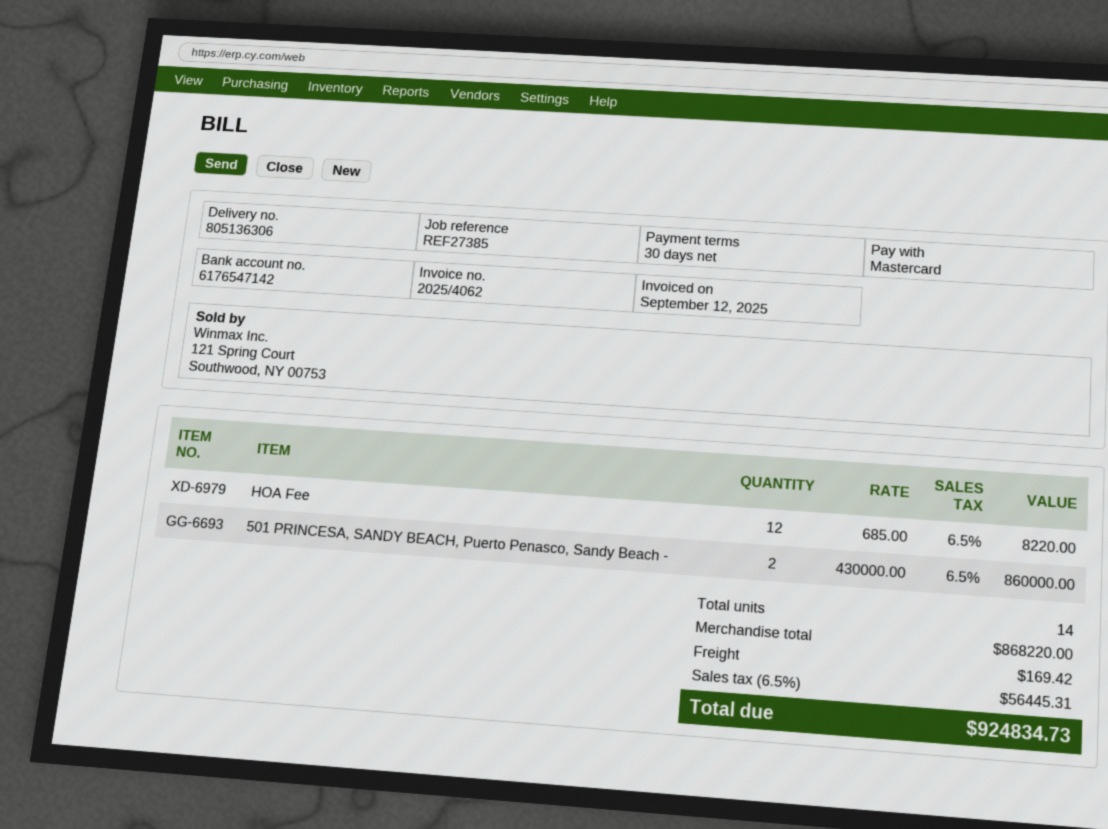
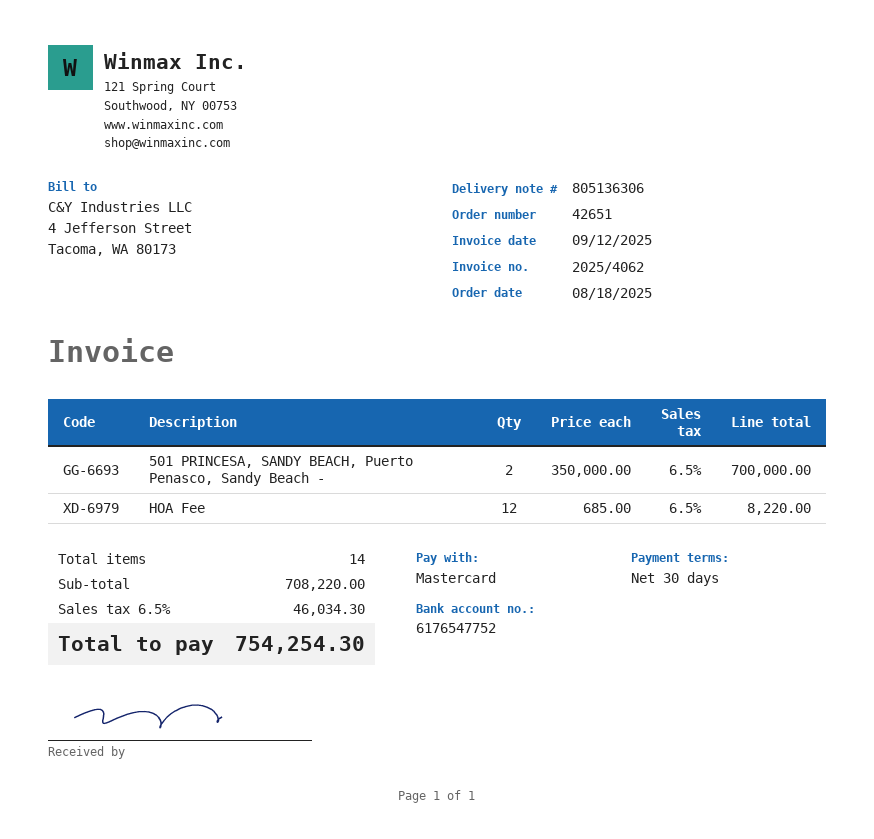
bank account: 6176547142 -> 6176547752
501 PRINCESA, SANDY BEACH, Puerto Penasco, Sandy Beach -: 2 x 430000.00 = 860000.00 -> 2 x 350000.00 = 700000.00
subtotal: 868220.00 -> 708220.00
shipping: 169.42 -> none
tax: 6.5% = 56445.31 -> 6.5% = 46034.30
total: 924834.73 -> 754254.30

